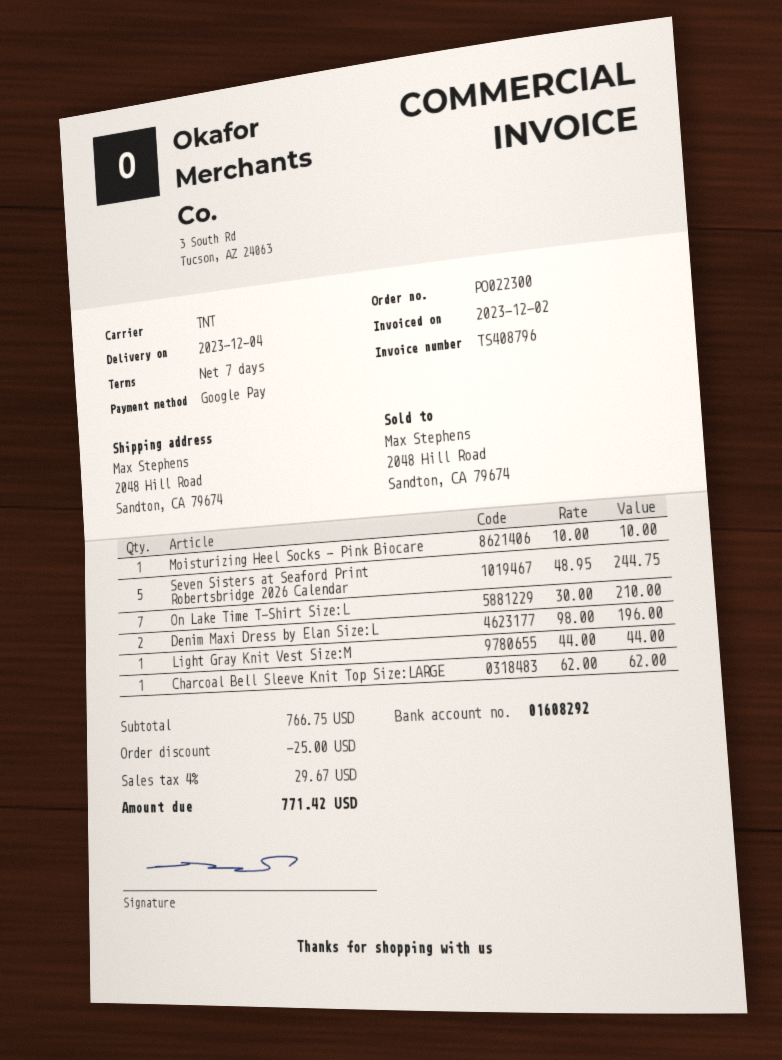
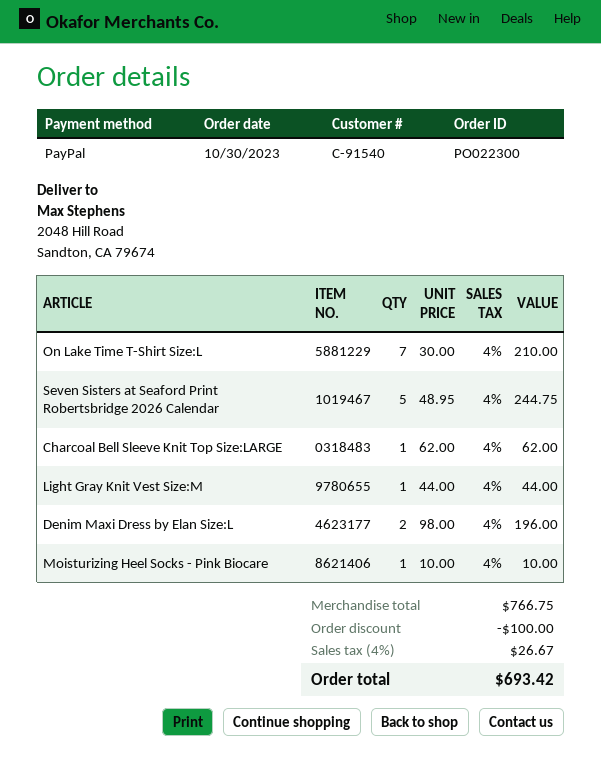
payment method: Google Pay -> PayPal
discount: 25.00 -> 100.00
tax: 4% = 29.67 -> 4% = 26.67
total: 771.42 -> 693.42

